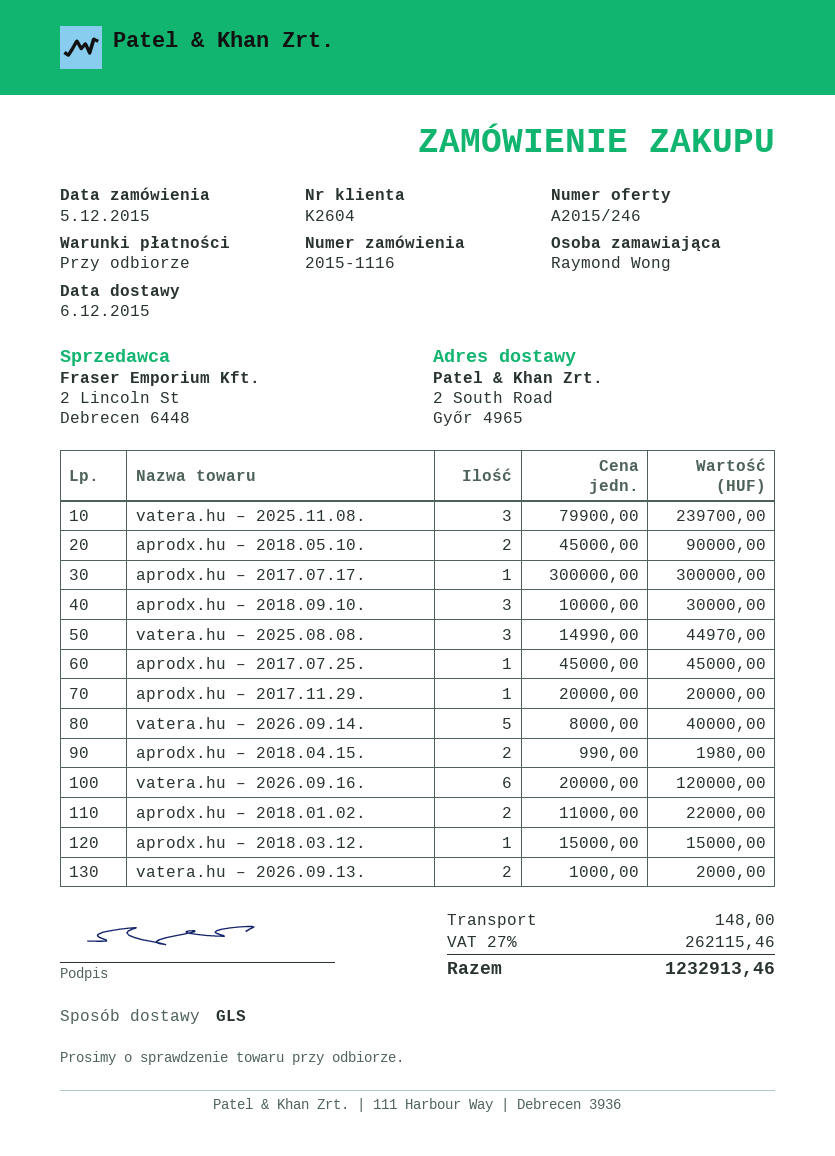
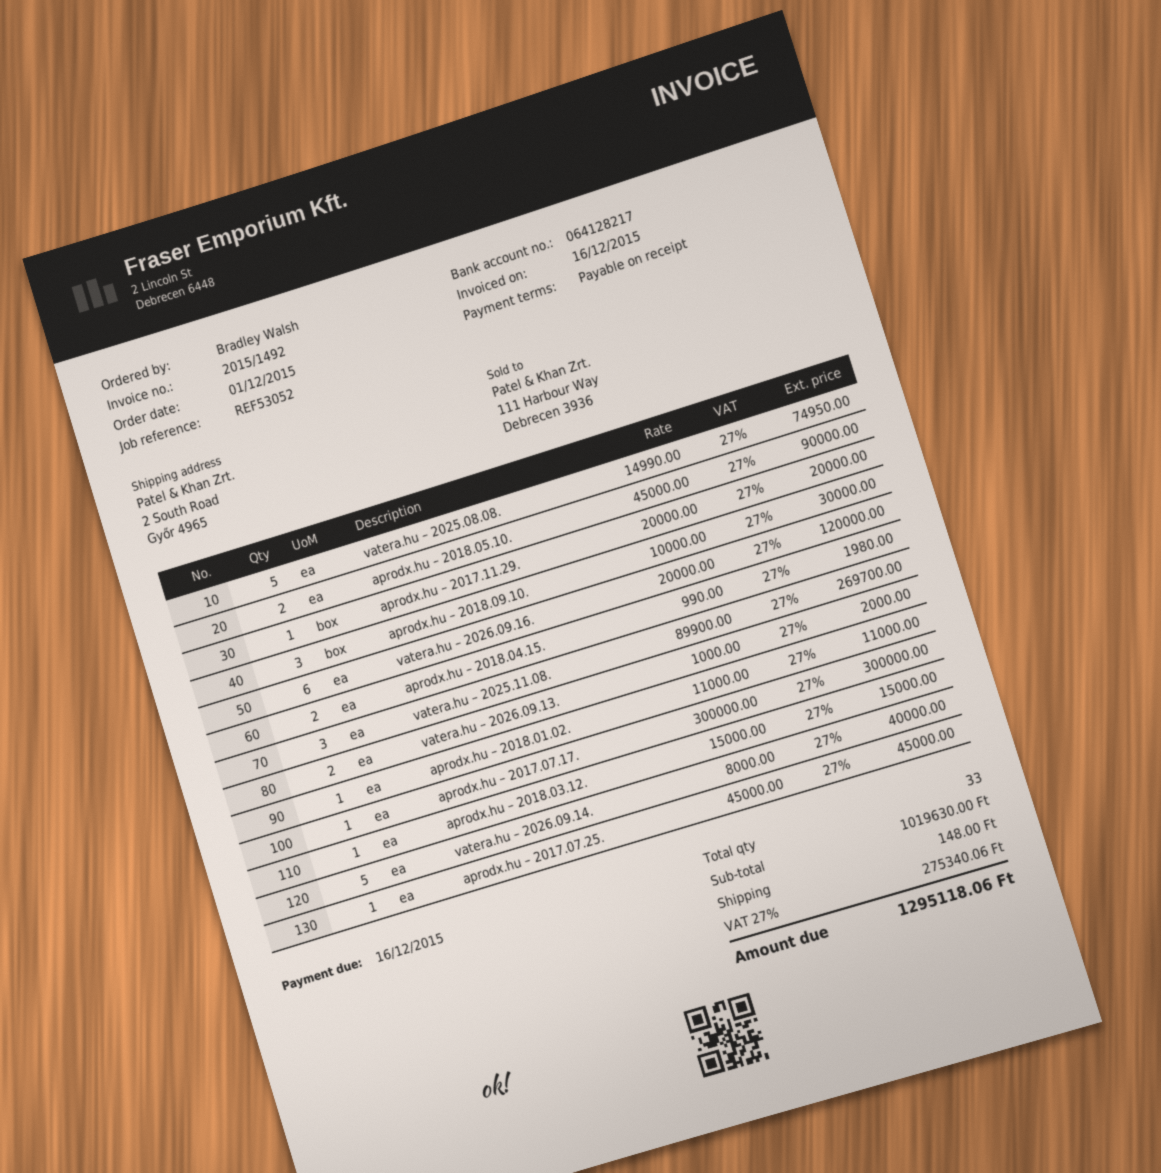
order date: 2015-12-05 -> 2015-12-01
ordered by: Raymond Wong -> Bradley Walsh
vatera.hu – 2025.11.08.: 3 x 79900.00 = 239700.00 -> 3 x 89900.00 = 269700.00
vatera.hu – 2025.08.08.: 3 x 14990.00 = 44970.00 -> 5 x 14990.00 = 74950.00
aprodx.hu – 2018.01.02.: 2 x 11000.00 = 22000.00 -> 1 x 11000.00 = 11000.00
tax: 27% = 262115.46 -> 27% = 275340.06
total: 1232913.46 -> 1295118.06

